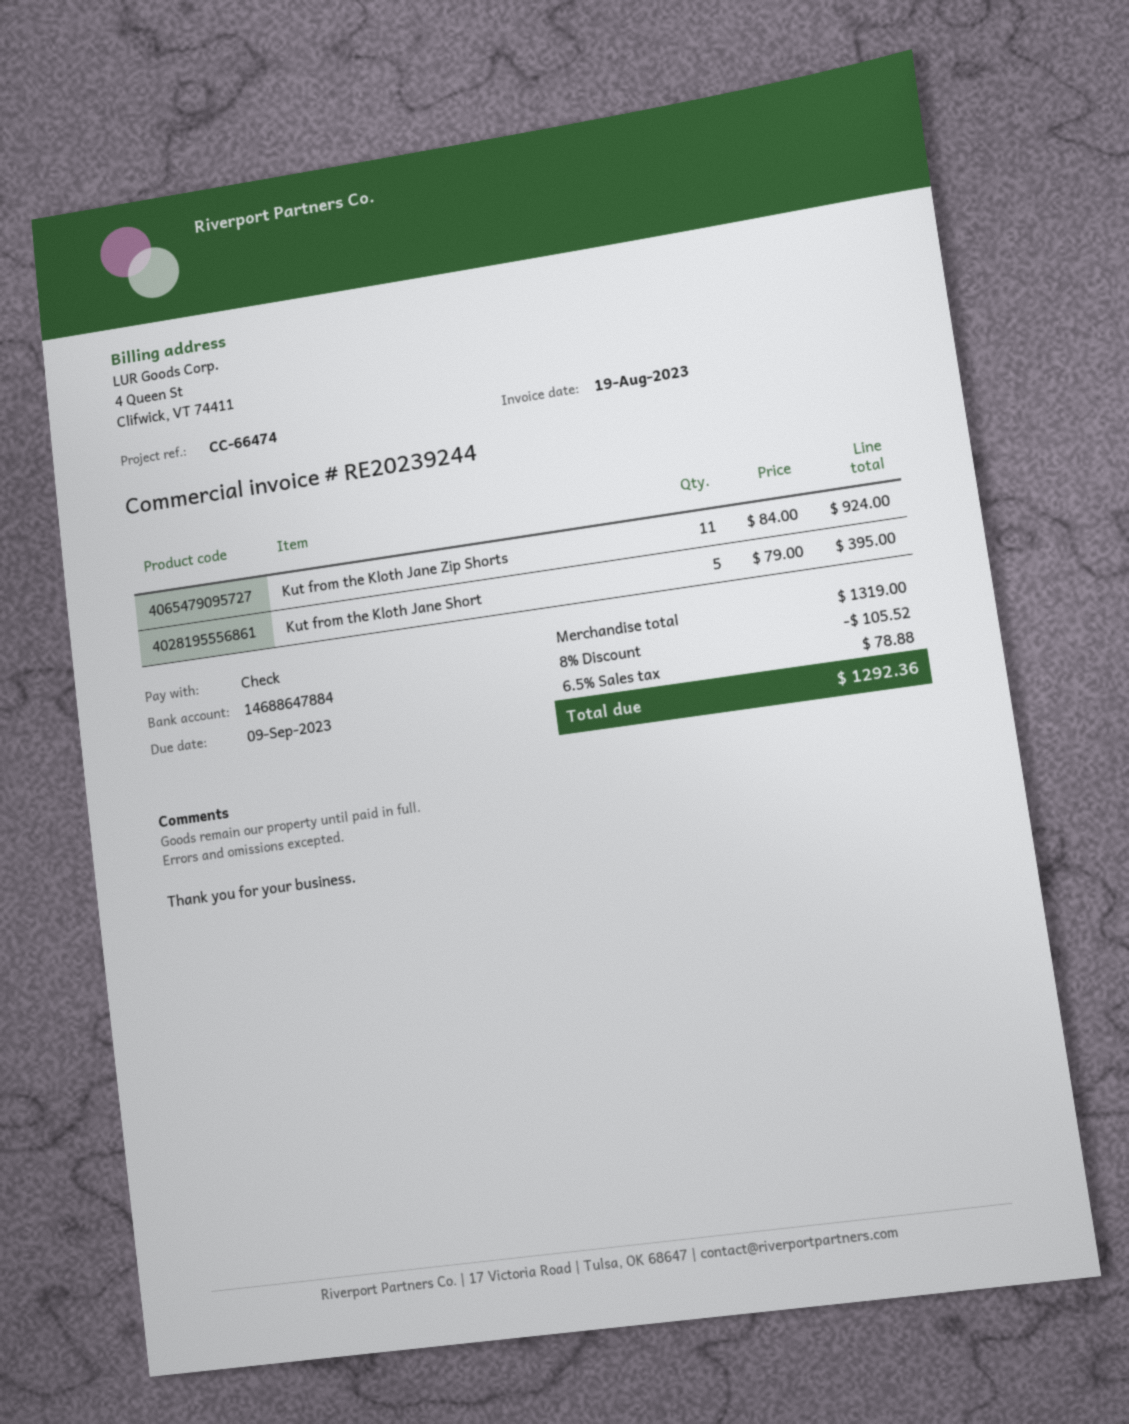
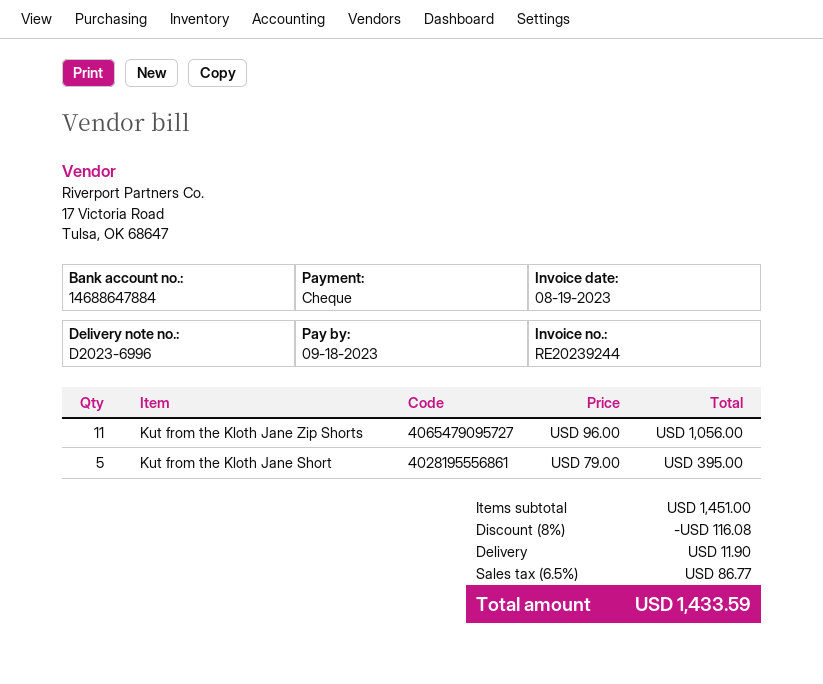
due date: 2023-09-09 -> 2023-09-18
Kut from the Kloth Jane Zip Shorts: 11 x 84.00 = 924.00 -> 11 x 96.00 = 1056.00
subtotal: 1319.00 -> 1451.00
discount: 8% = 105.52 -> 8% = 116.08
shipping: none -> 11.90
tax: 6.5% = 78.88 -> 6.5% = 86.77
total: 1292.36 -> 1433.59

